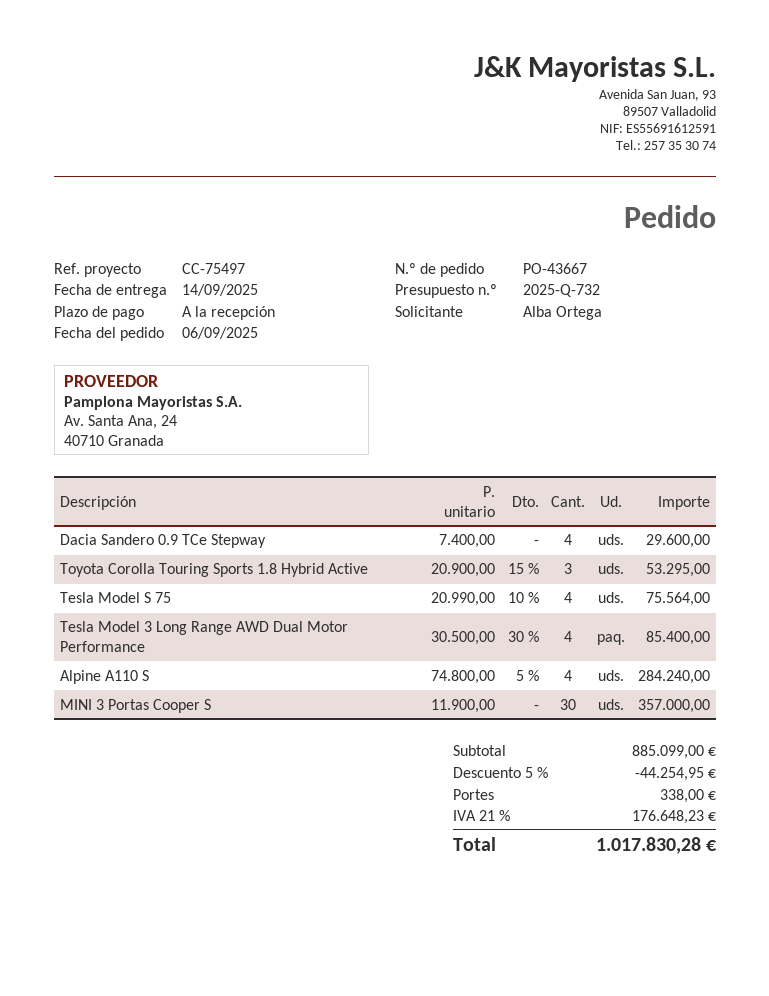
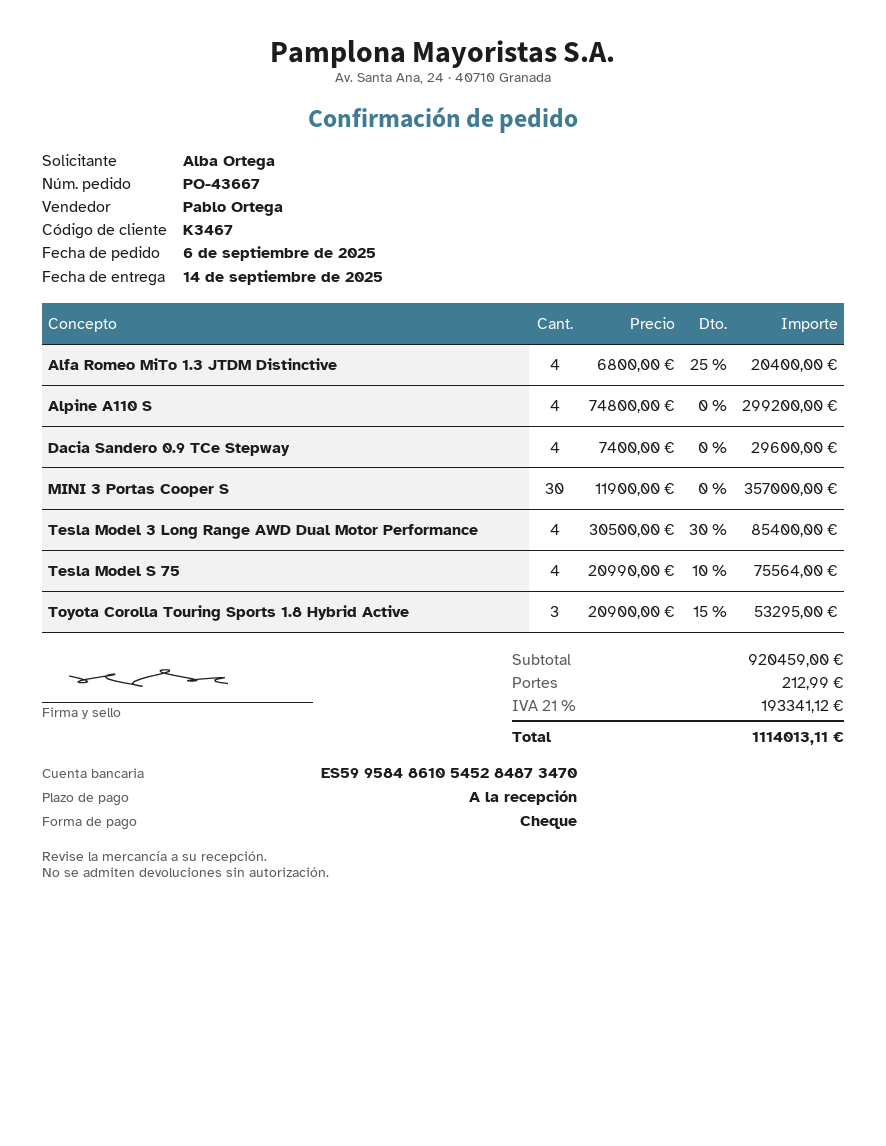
Alpine A110 S: 4 x 74800.00 - 5% = 284240.00 -> 4 x 74800.00 = 299200.00
Alfa Romeo MiTo 1.3 JTDM Distinctive: none -> 4 x 6800.00 - 25% = 20400.00
subtotal: 885099.00 -> 920459.00
discount: 5% = 44254.95 -> none
shipping: 338.00 -> 212.99
tax: 21% = 176648.23 -> 21% = 193341.12
total: 1017830.28 -> 1114013.11

